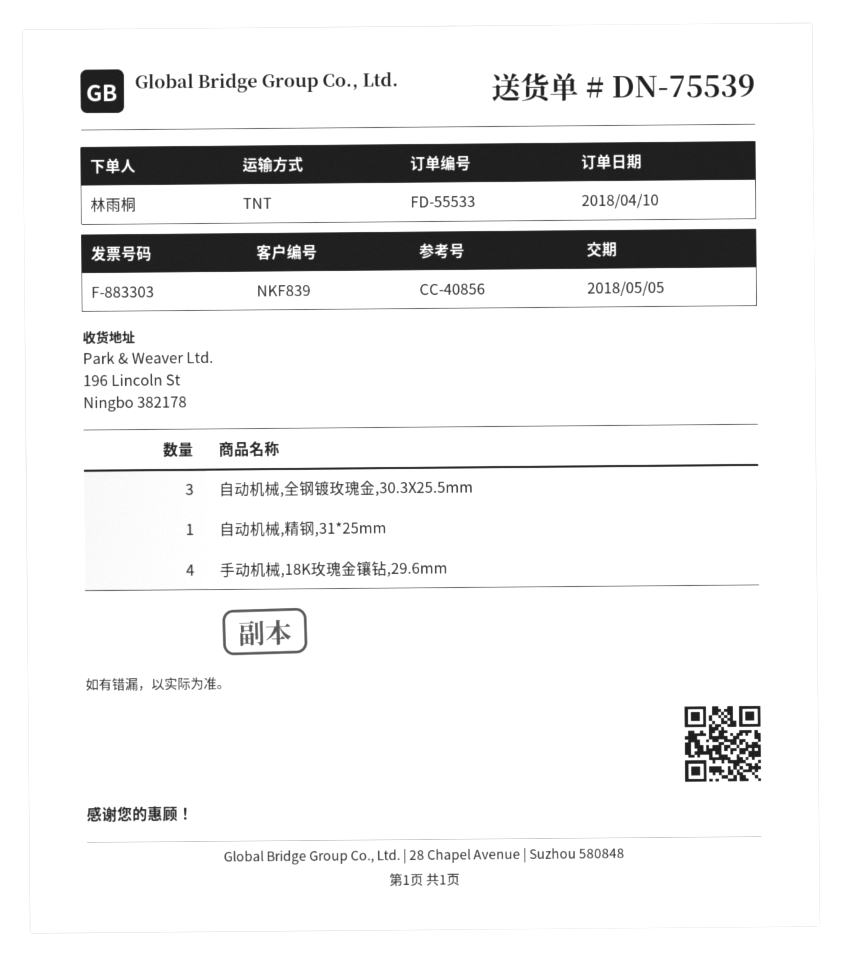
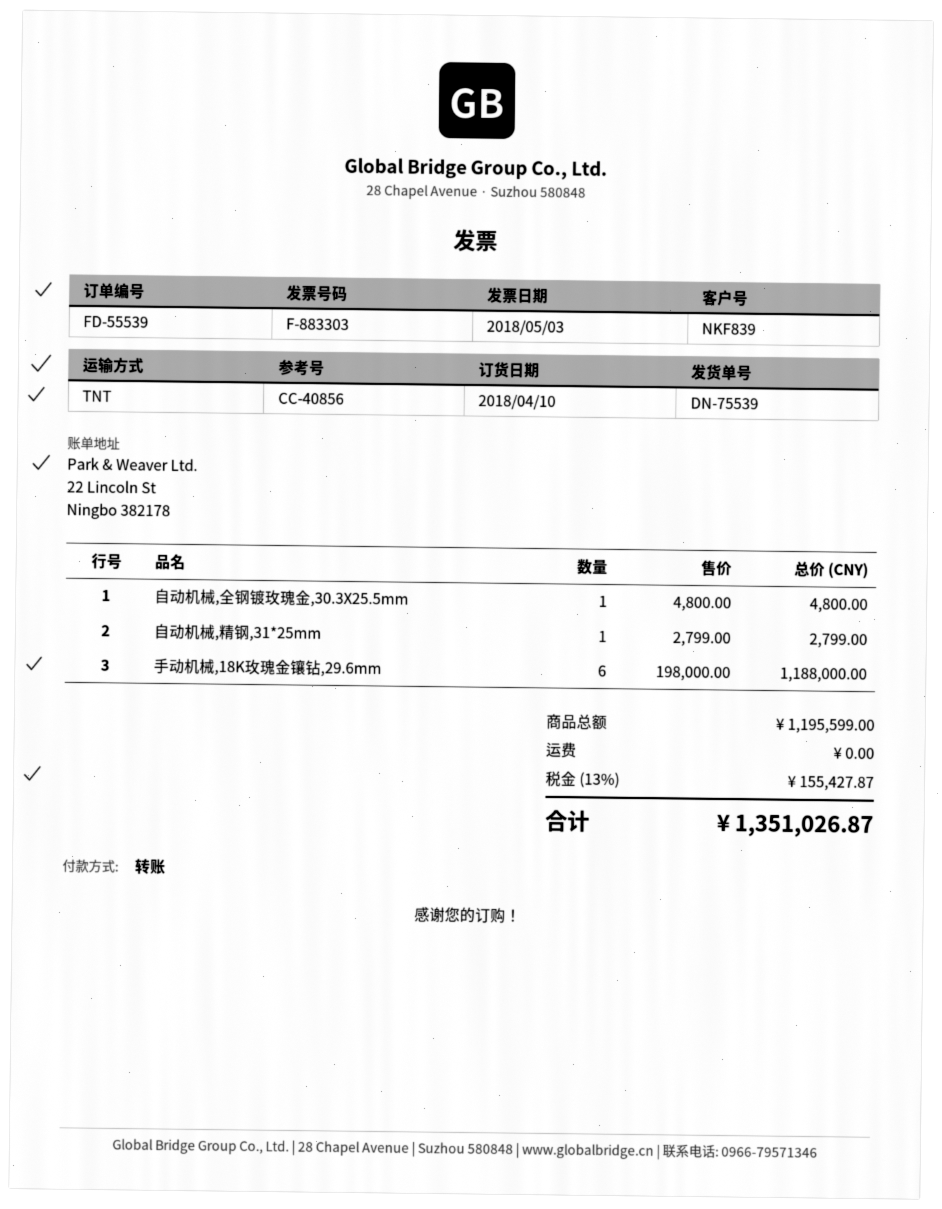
order number: FD-55533 -> FD-55539
自动机械,全钢镀玫瑰金,30.3X25.5mm: 3 -> 1
手动机械,18K玫瑰金镶钻,29.6mm: 4 -> 6

